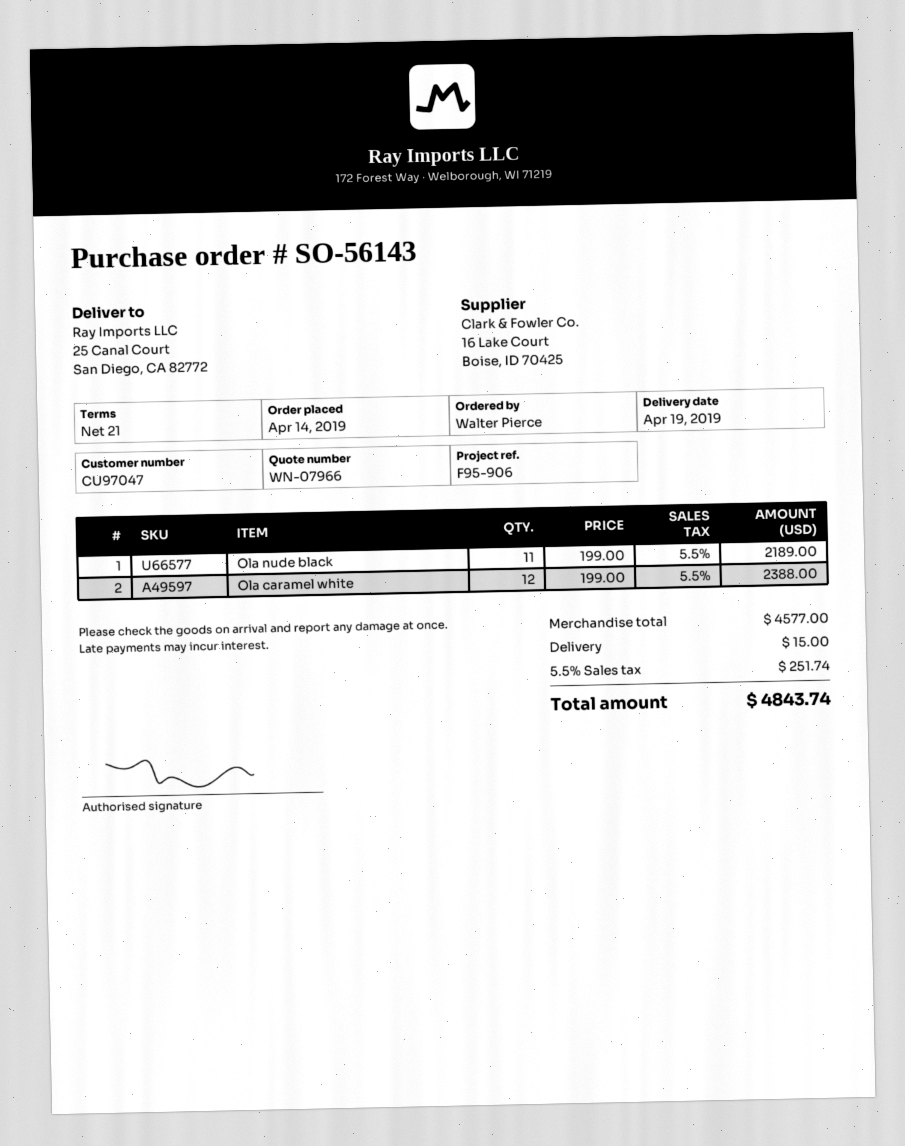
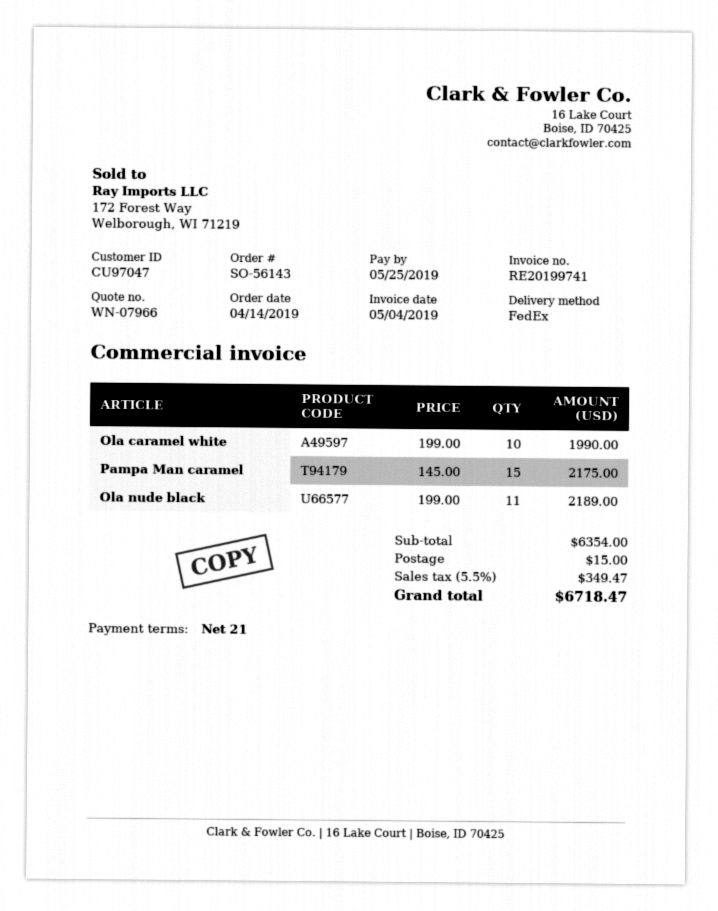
Ola caramel white: 12 x 199.00 = 2388.00 -> 10 x 199.00 = 1990.00
Pampa Man caramel: none -> 15 x 145.00 = 2175.00
subtotal: 4577.00 -> 6354.00
tax: 5.5% = 251.74 -> 5.5% = 349.47
total: 4843.74 -> 6718.47

